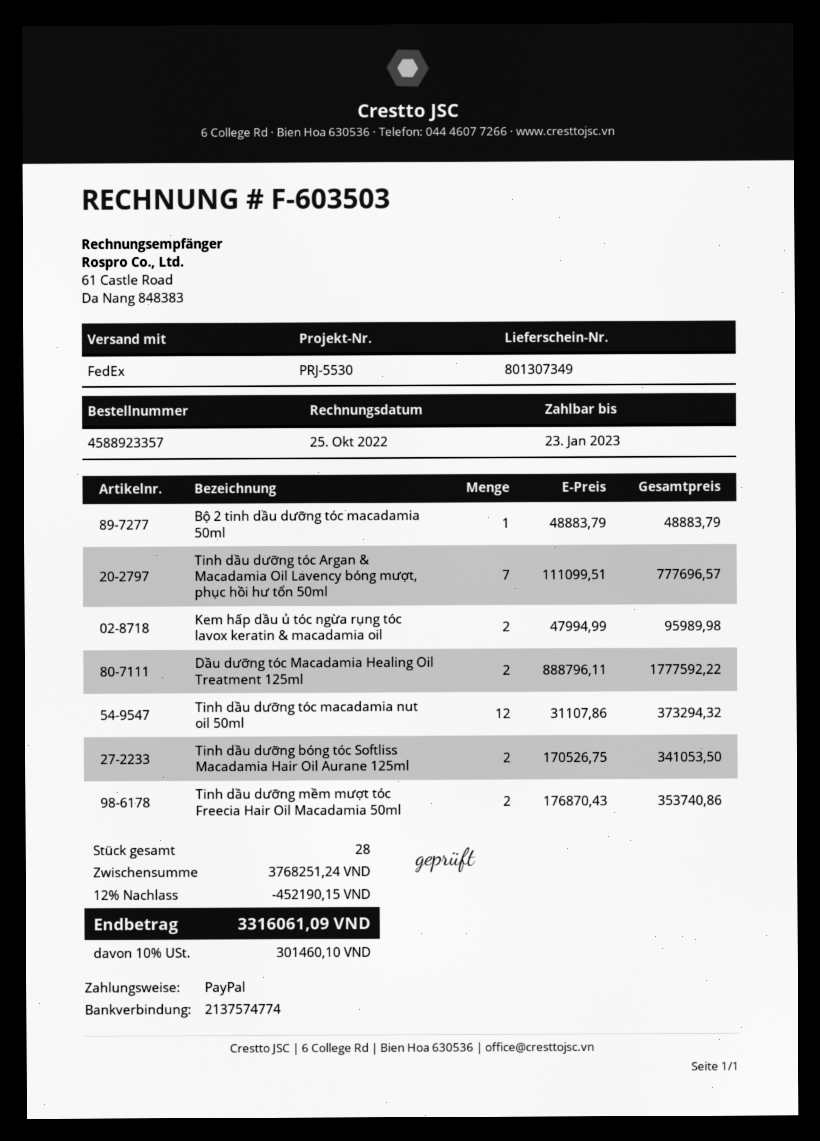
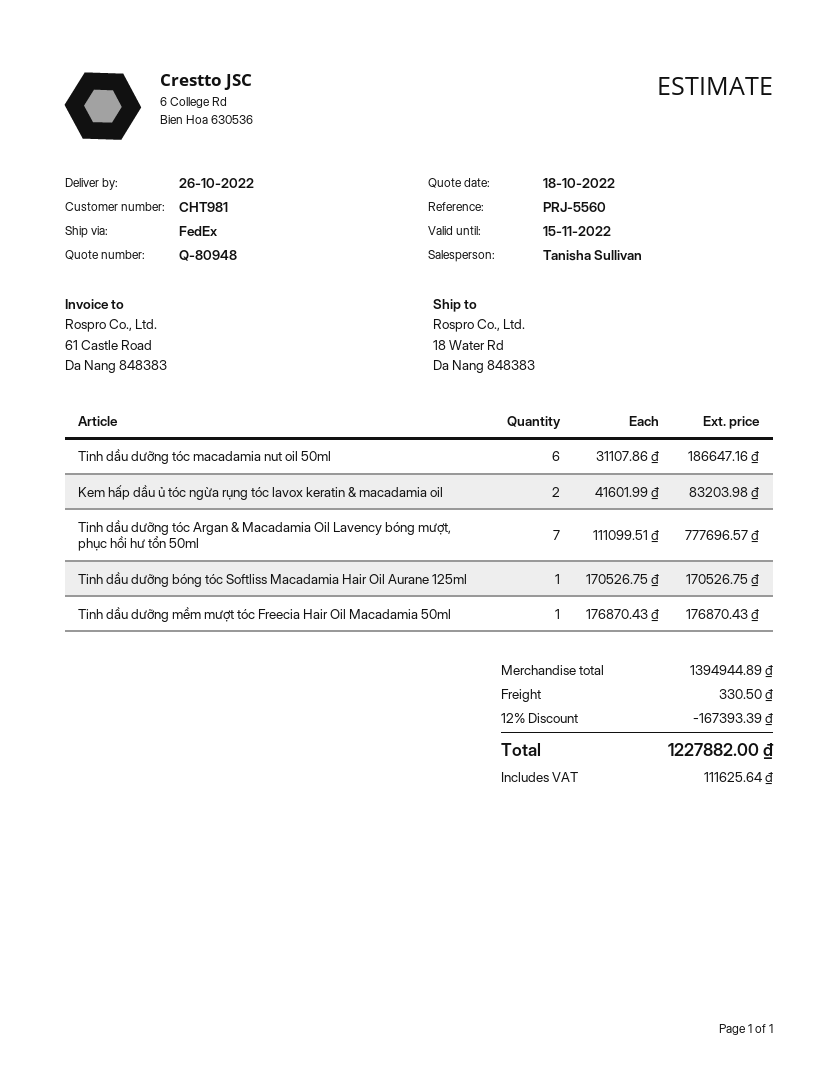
reference: PRJ-5530 -> PRJ-5560
Bộ 2 tinh dầu dưỡng tóc macadamia 50ml: 1 x 48883.79 = 48883.79 -> none
Kem hấp dầu ủ tóc ngừa rụng tóc lavox keratin & macadamia oil: 2 x 47994.99 = 95989.98 -> 2 x 41601.99 = 83203.98
Dầu dưỡng tóc Macadamia Healing Oil Treatment 125ml: 2 x 888796.11 = 1777592.22 -> none
Tinh dầu dưỡng tóc macadamia nut oil 50ml: 12 x 31107.86 = 373294.32 -> 6 x 31107.86 = 186647.16
Tinh dầu dưỡng bóng tóc Softliss Macadamia Hair Oil Aurane 125ml: 2 x 170526.75 = 341053.50 -> 1 x 170526.75 = 170526.75
Tinh dầu dưỡng mềm mượt tóc Freecia Hair Oil Macadamia 50ml: 2 x 176870.43 = 353740.86 -> 1 x 176870.43 = 176870.43
subtotal: 3768251.24 -> 1394944.89
discount: 12% = 452190.15 -> 12% = 167393.39
shipping: none -> 330.50
tax: 301460.10 -> 111625.64
total: 3316061.09 -> 1227882.00

